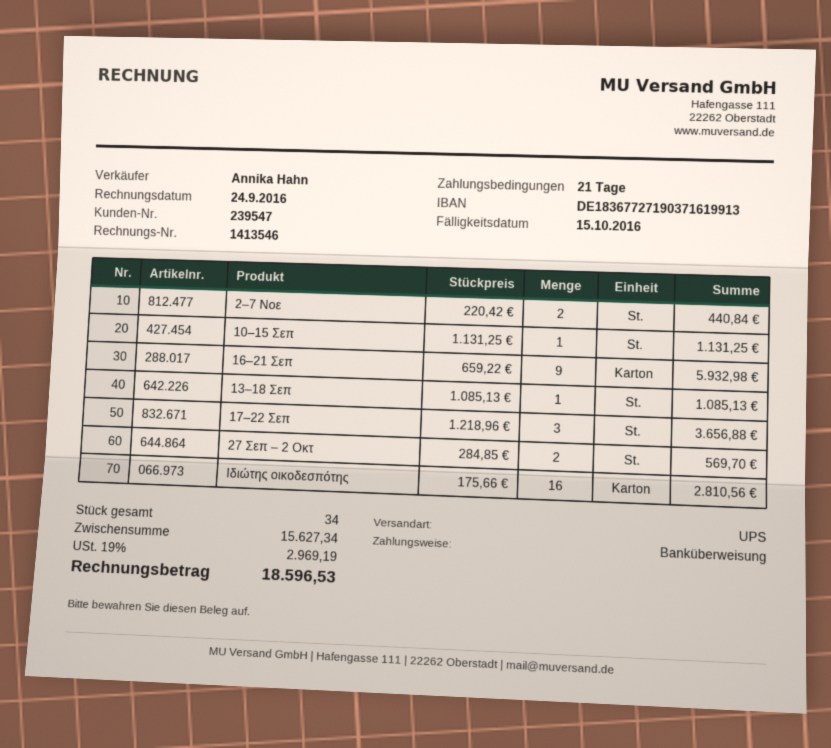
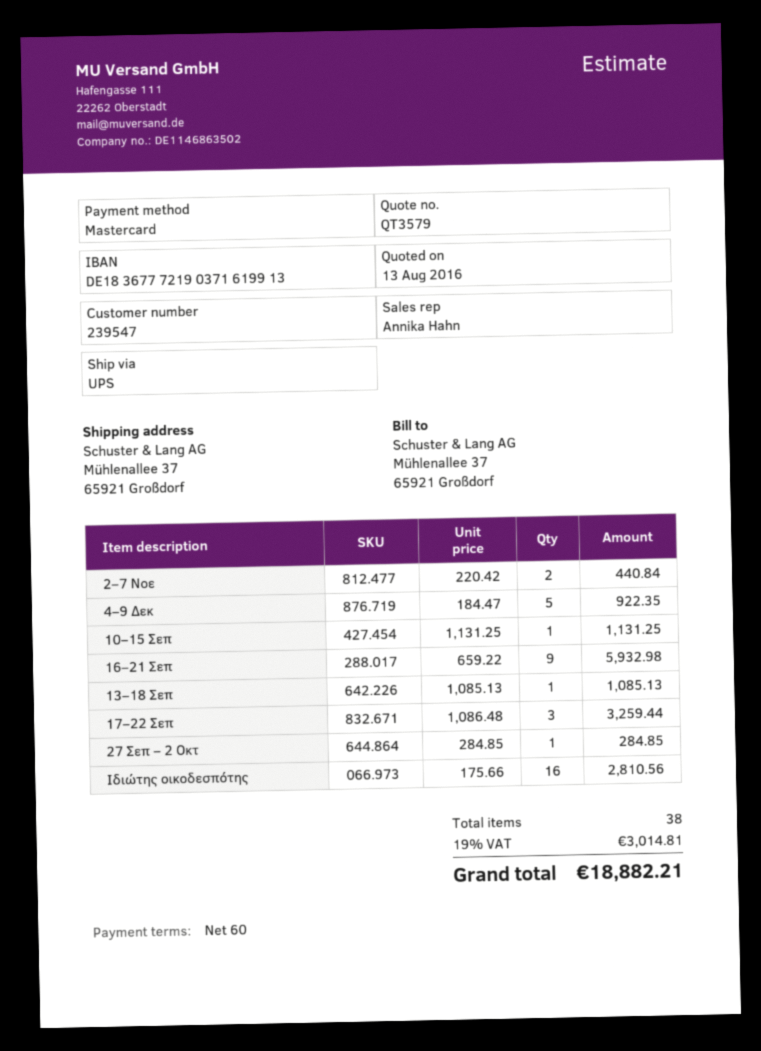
payment terms: 21 days -> 60 days
payment method: bank transfer -> Mastercard
bank account: DE18367727190371619913 -> DE18367772190371619913
17–22 Σεπ: 3 x 1218.96 = 3656.88 -> 3 x 1086.48 = 3259.44
27 Σεπ – 2 Οκτ: 2 x 284.85 = 569.70 -> 1 x 284.85 = 284.85
4–9 Δεκ: none -> 5 x 184.47 = 922.35
total quantity: 34 -> 38
tax: 19% = 2969.19 -> 19% = 3014.81
total: 18596.53 -> 18882.21

